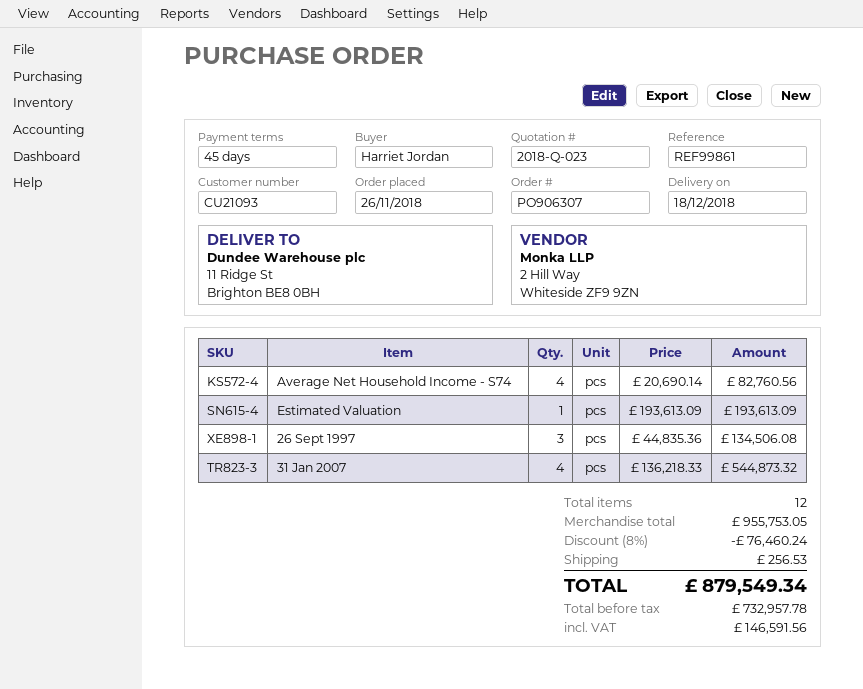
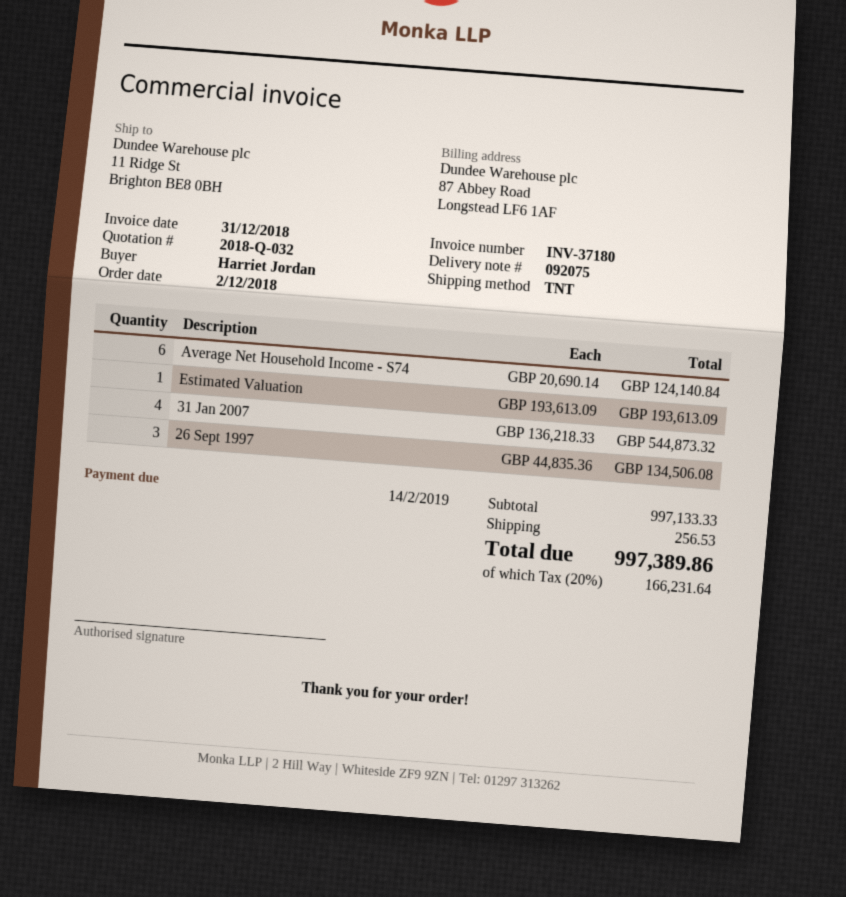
quote number: 2018-Q-023 -> 2018-Q-032
order date: 2018-11-26 -> 2018-12-02
Average Net Household Income - S74: 4 x 20690.14 = 82760.56 -> 6 x 20690.14 = 124140.84
subtotal: 955753.05 -> 997133.33
discount: 8% = 76460.24 -> none
tax: 146591.56 -> 166231.64
total: 879549.34 -> 997389.86

